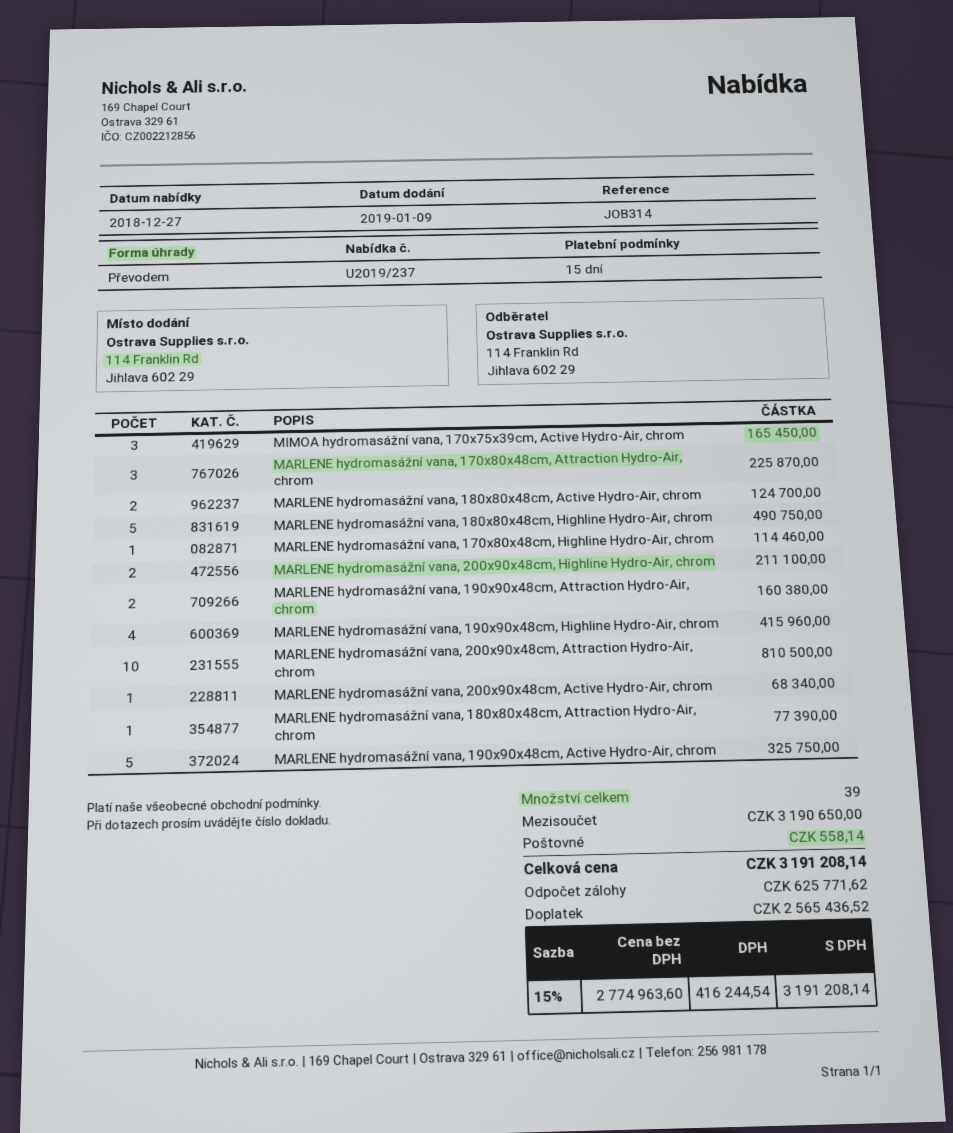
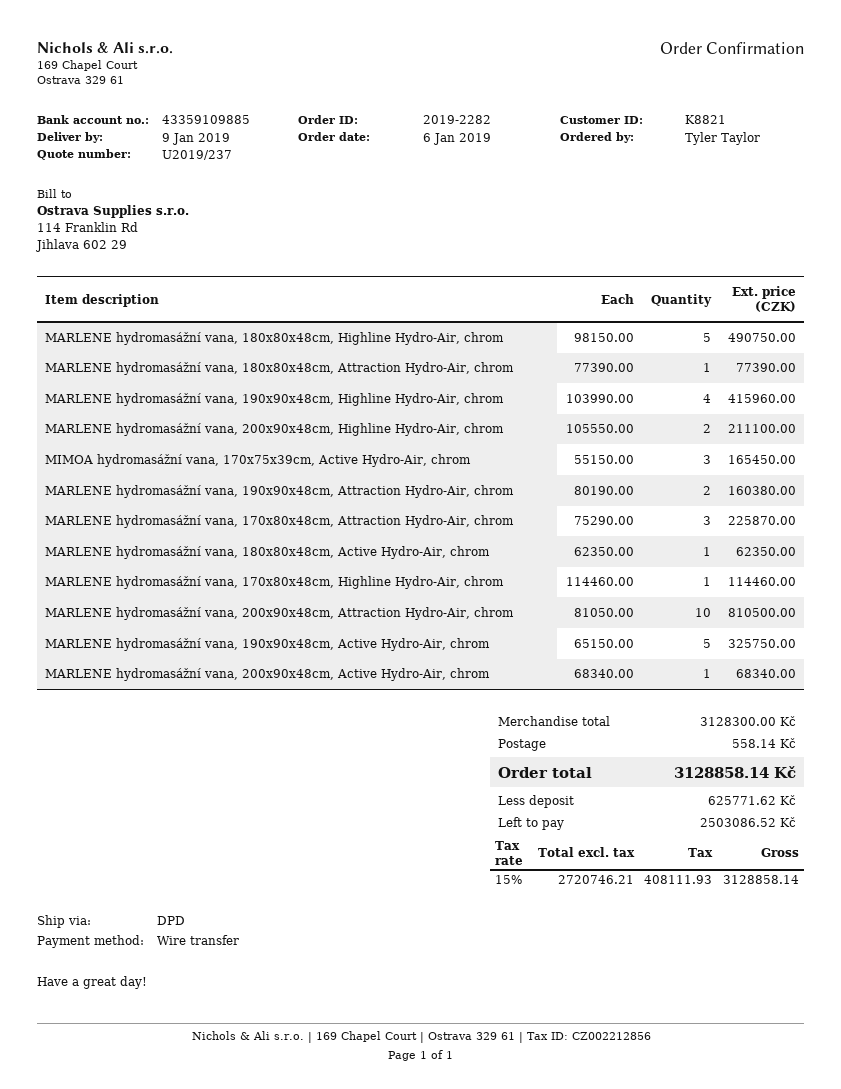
MARLENE hydromasážní vana, 180x80x48cm, Active Hydro-Air, chrom: 2 for 124700.00 -> 1 for 62350.00
subtotal: 3190650.00 -> 3128300.00
net: 2774963.60 -> 2720746.21
tax: 15% = 416244.54 -> 15% = 408111.93
total: 3191208.14 -> 3128858.14
balance: 2565436.52 -> 2503086.52

